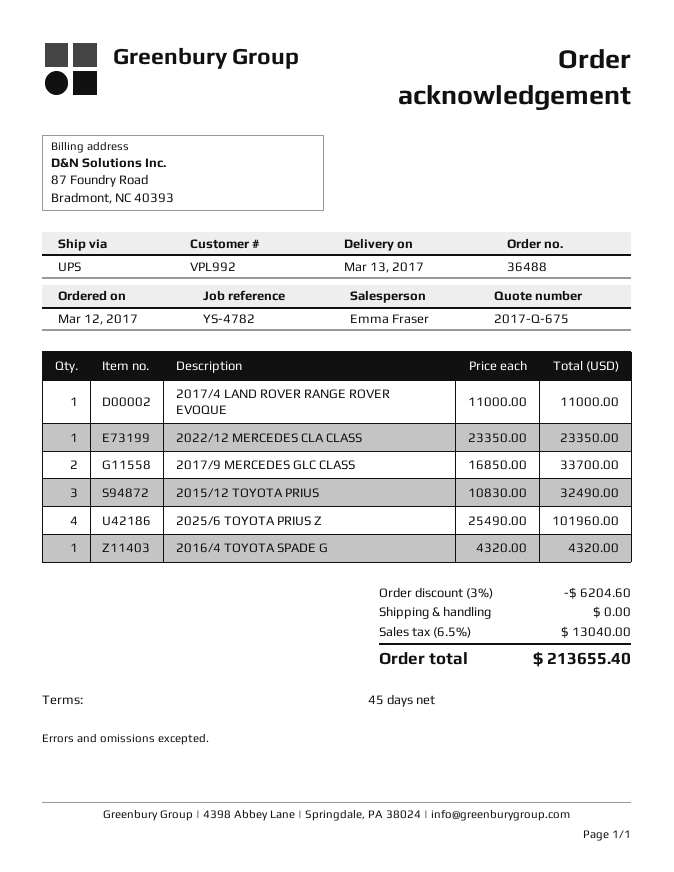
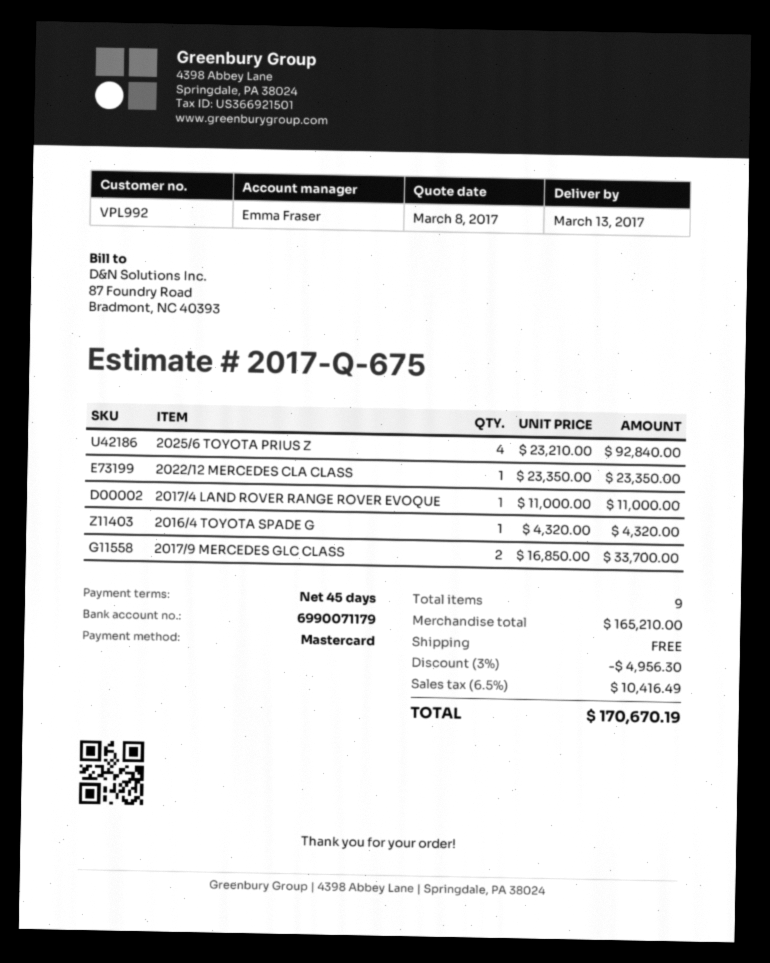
2015/12 TOYOTA PRIUS: 3 x 10830.00 = 32490.00 -> none
2025/6 TOYOTA PRIUS Z: 4 x 25490.00 = 101960.00 -> 4 x 23210.00 = 92840.00
discount: 3% = 6204.60 -> 3% = 4956.30
tax: 6.5% = 13040.00 -> 6.5% = 10416.49
total: 213655.40 -> 170670.19

